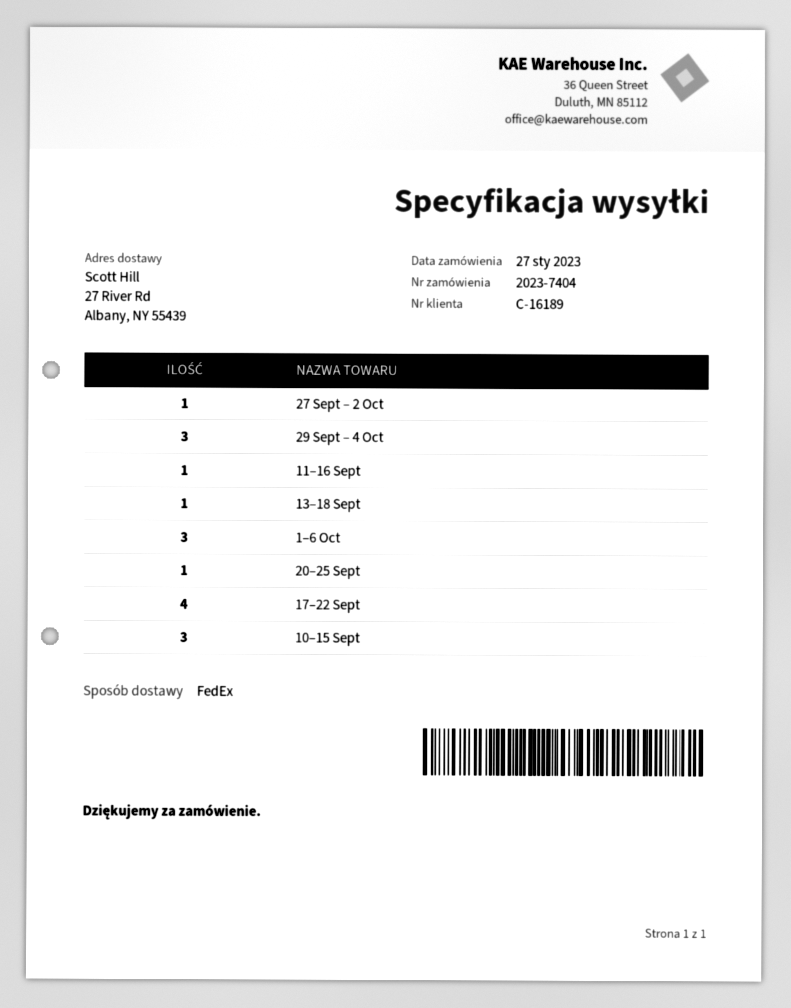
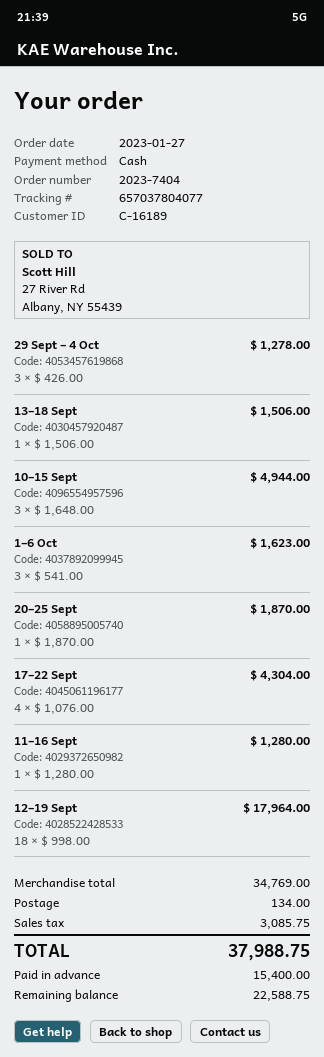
27 Sept – 2 Oct: 1 -> none
12–19 Sept: none -> 18

